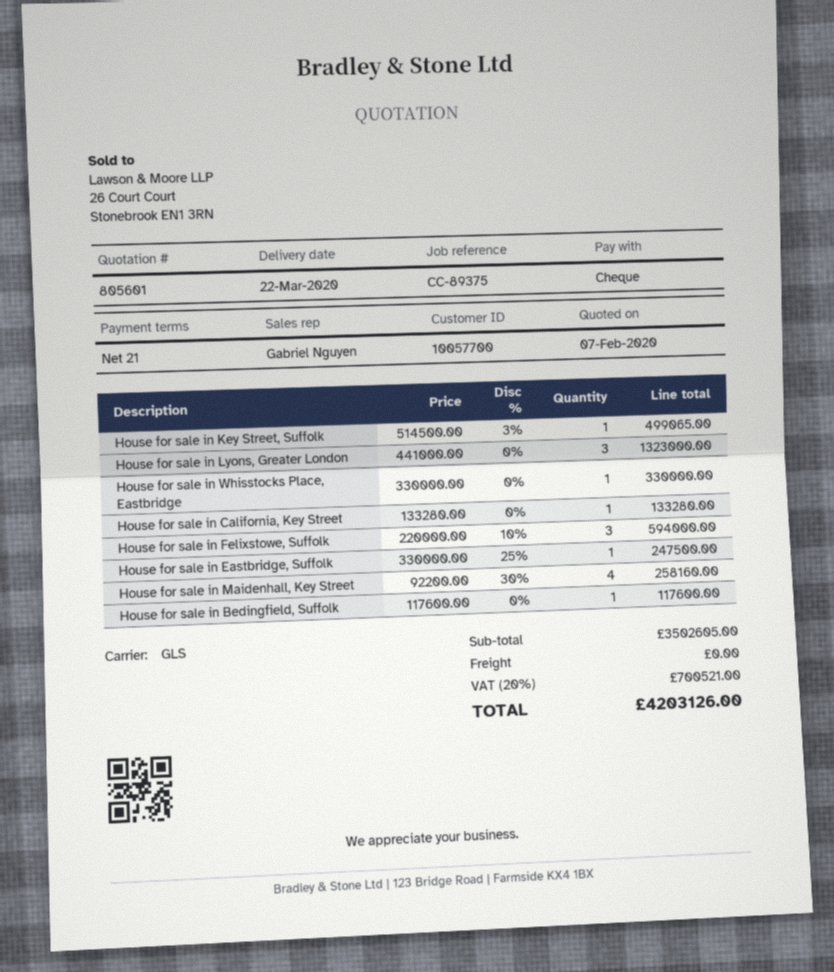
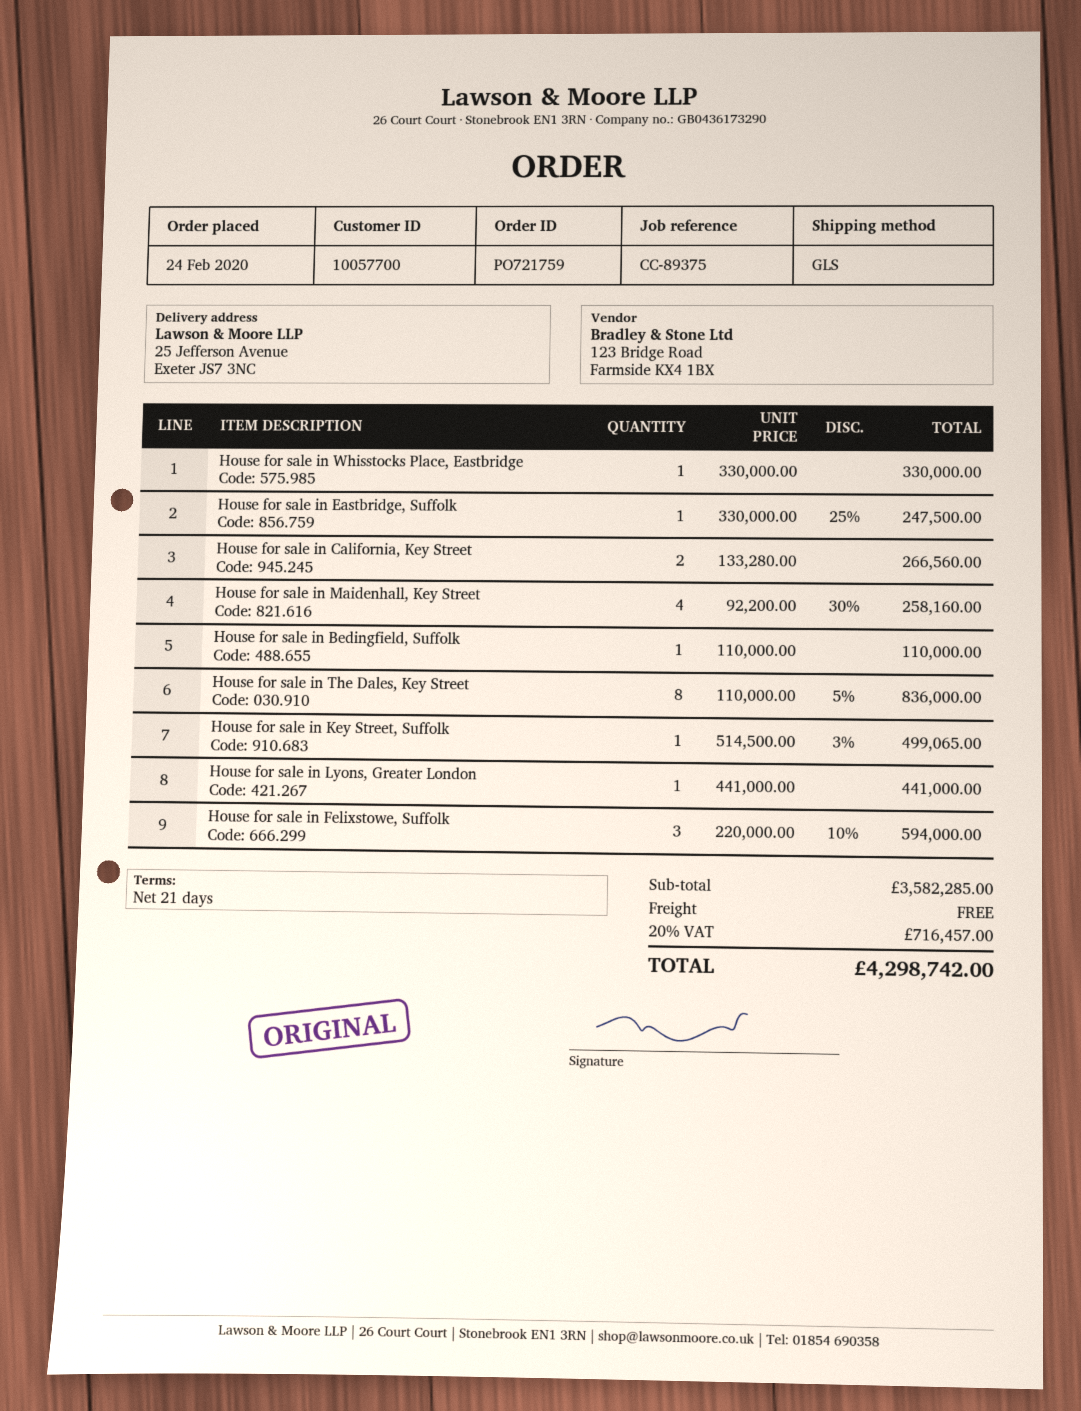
House for sale in Lyons, Greater London: 3 x 441000.00 = 1323000.00 -> 1 x 441000.00 = 441000.00
House for sale in California, Key Street: 1 x 133280.00 = 133280.00 -> 2 x 133280.00 = 266560.00
House for sale in Bedingfield, Suffolk: 1 x 117600.00 = 117600.00 -> 1 x 110000.00 = 110000.00
House for sale in The Dales, Key Street: none -> 8 x 110000.00 - 5% = 836000.00
subtotal: 3502605.00 -> 3582285.00
tax: 20% = 700521.00 -> 20% = 716457.00
total: 4203126.00 -> 4298742.00

